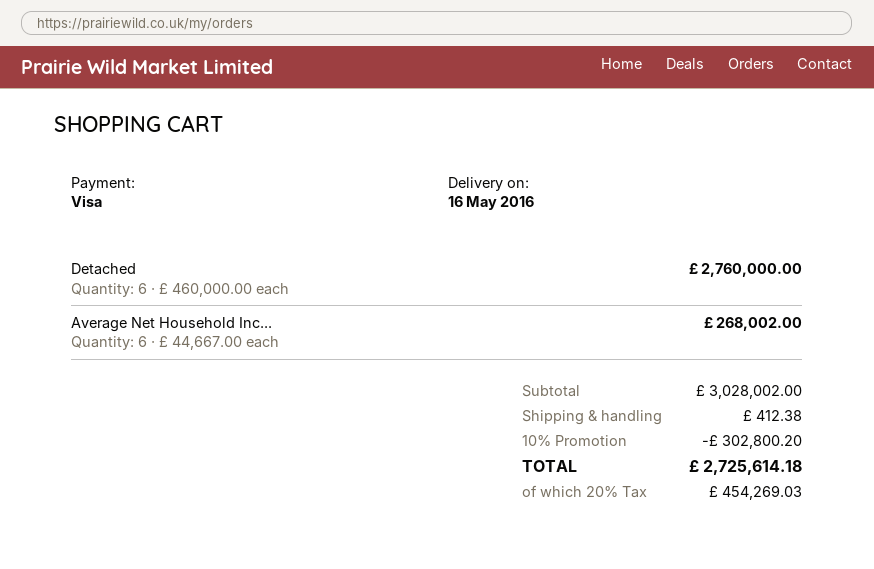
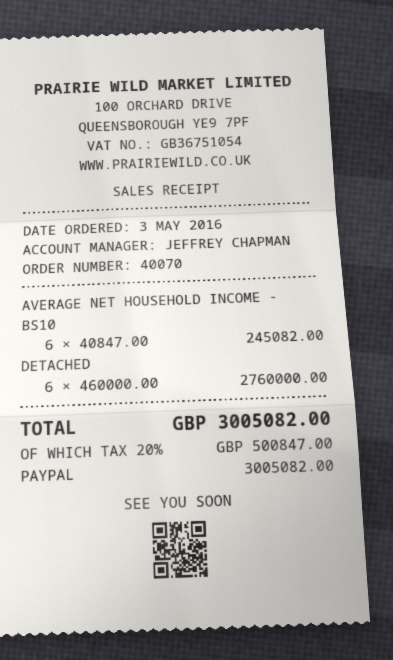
payment method: Visa -> PayPal
Average Net Household Inc...: 6 x 44667.00 = 268002.00 -> 6 x 40847.00 = 245082.00
discount: 10% = 302800.20 -> none
shipping: 412.38 -> none
tax: 20% = 454269.03 -> 20% = 500847.00
total: 2725614.18 -> 3005082.00

